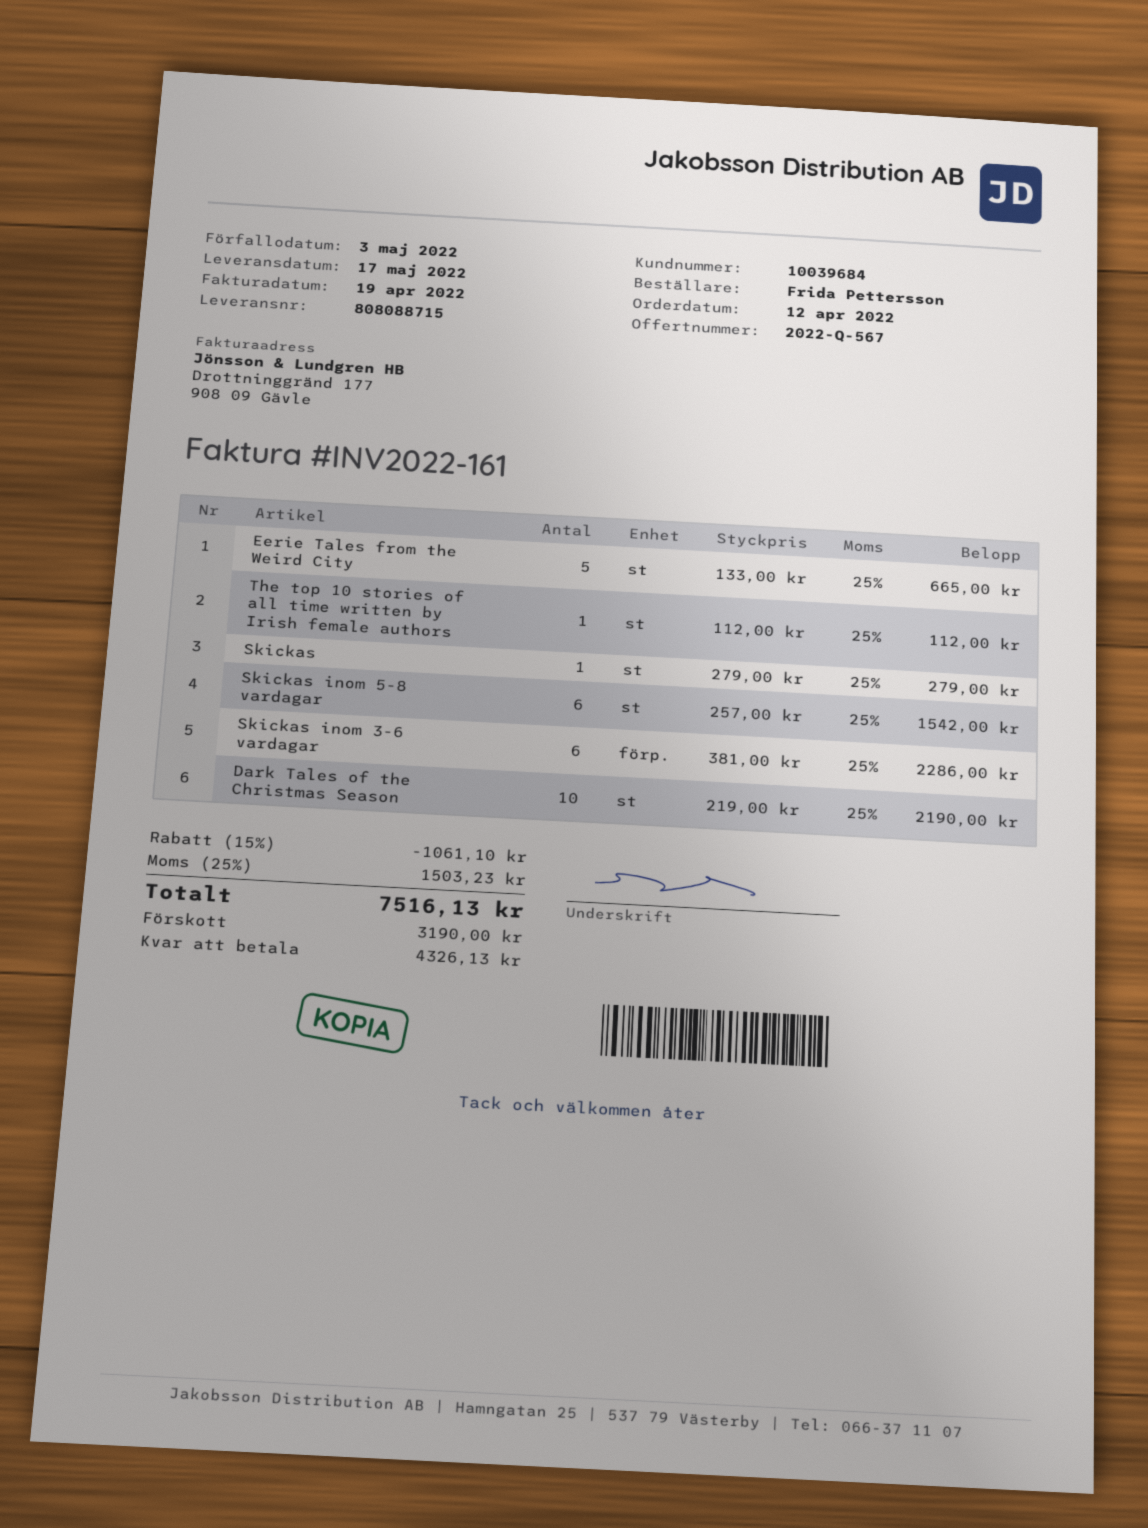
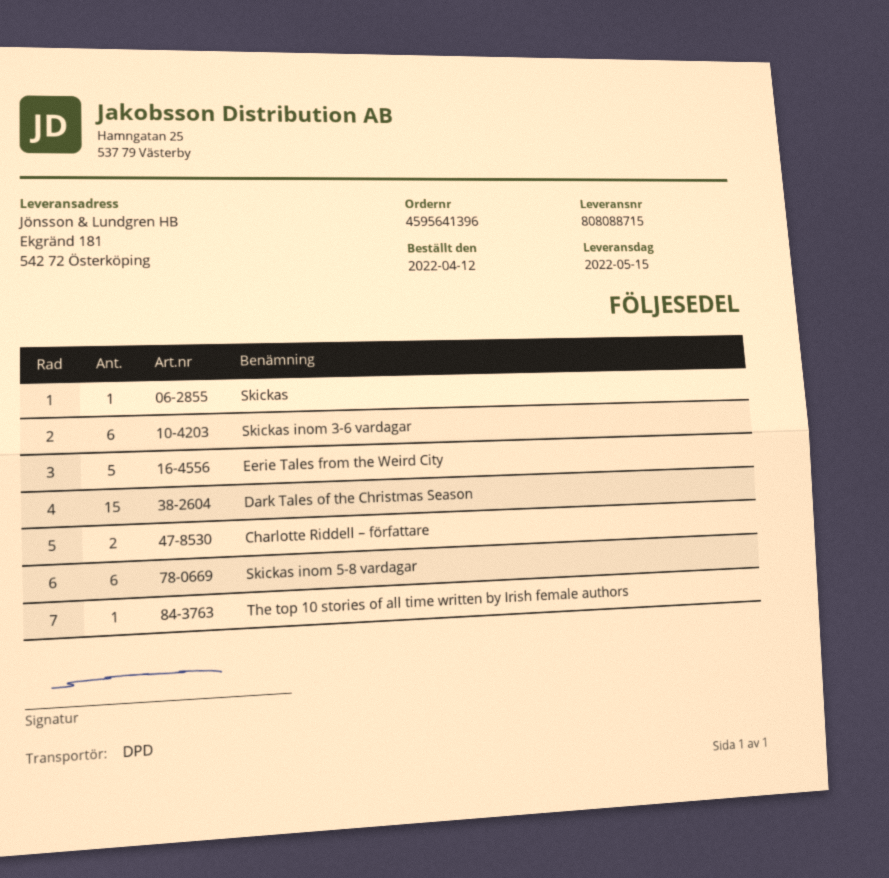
delivery date: 2022-05-17 -> 2022-05-15
Dark Tales of the Christmas Season: 10 -> 15
Charlotte Riddell – författare: none -> 2

